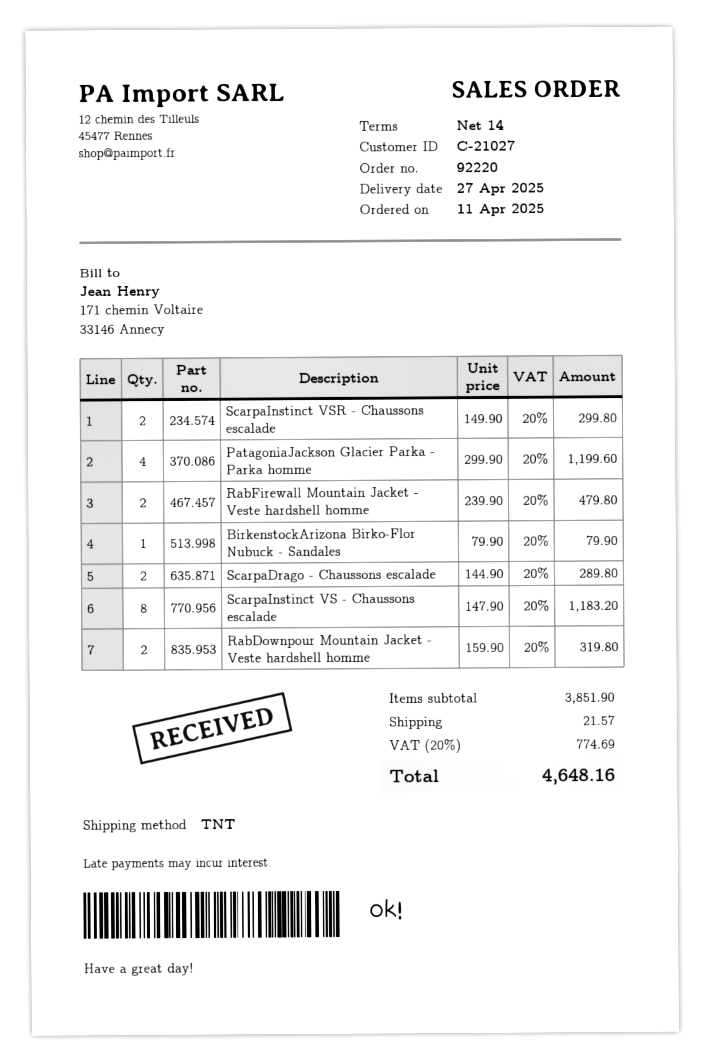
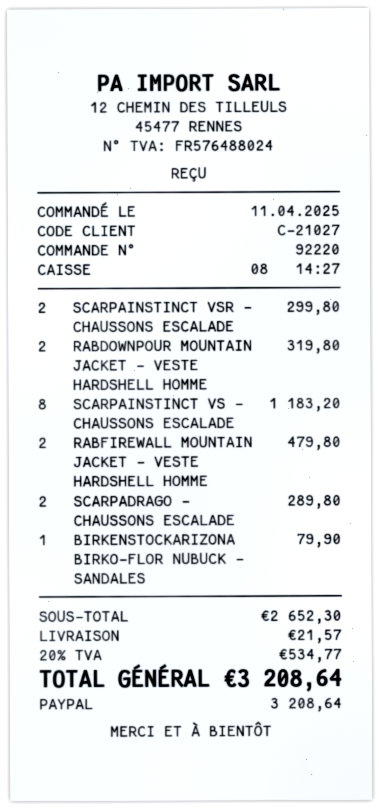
PatagoniaJackson Glacier Parka - Parka homme: 4 for 1199.60 -> none
subtotal: 3851.90 -> 2652.30
tax: 20% = 774.69 -> 20% = 534.77
total: 4648.16 -> 3208.64

